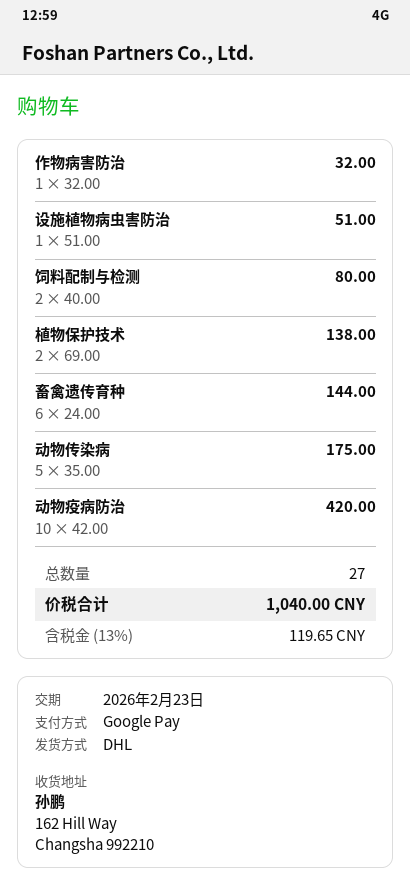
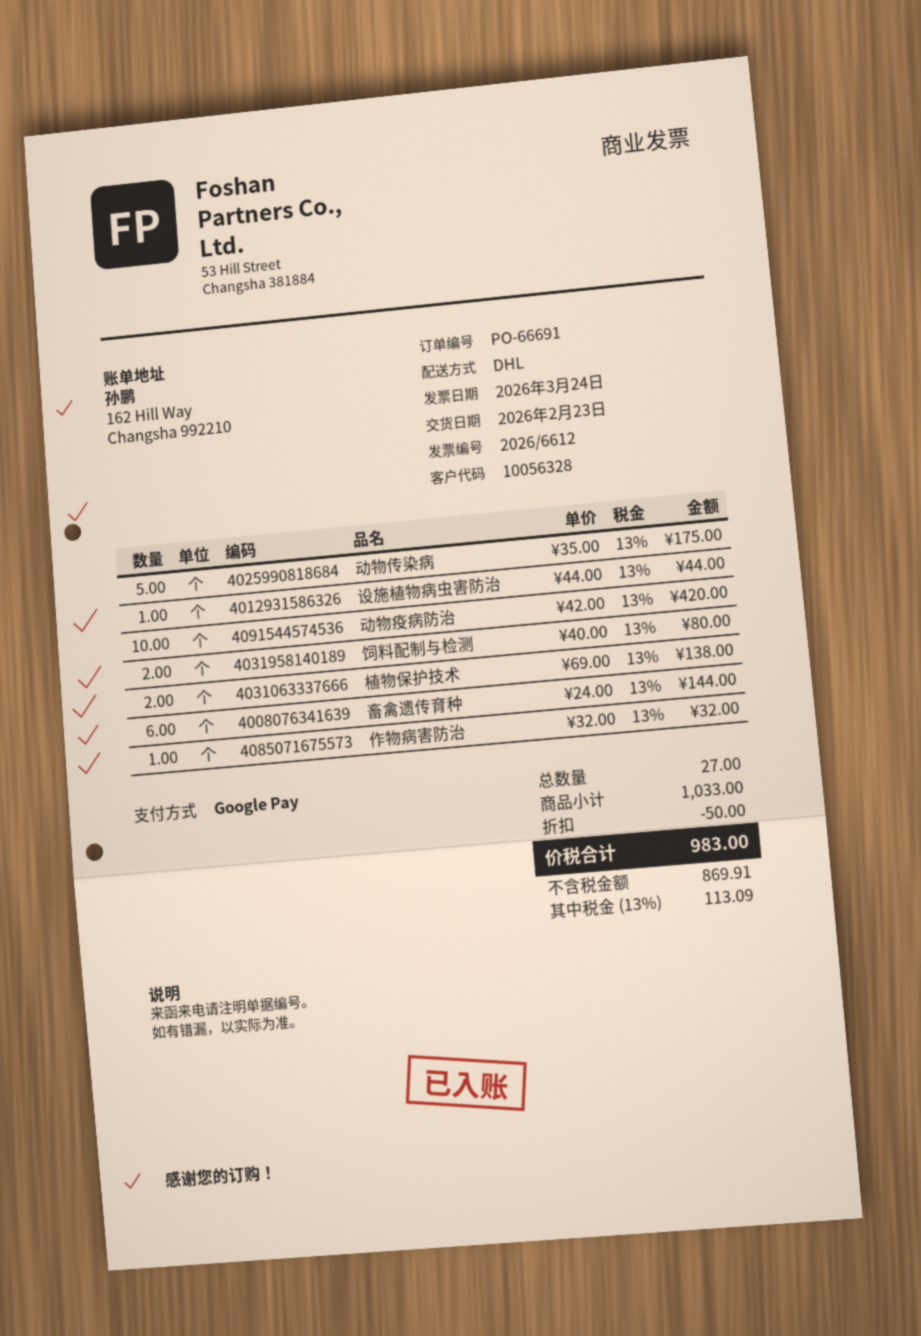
设施植物病虫害防治: 1 x 51.00 = 51.00 -> 1 x 44.00 = 44.00
discount: none -> 50.00
tax: 13% = 119.65 -> 13% = 113.09
total: 1040.00 -> 983.00

